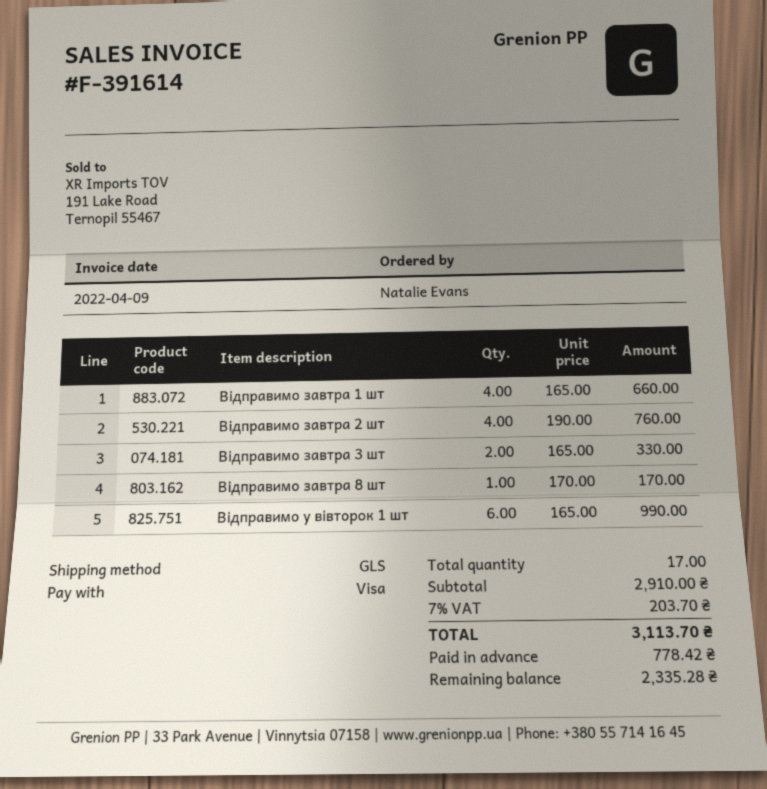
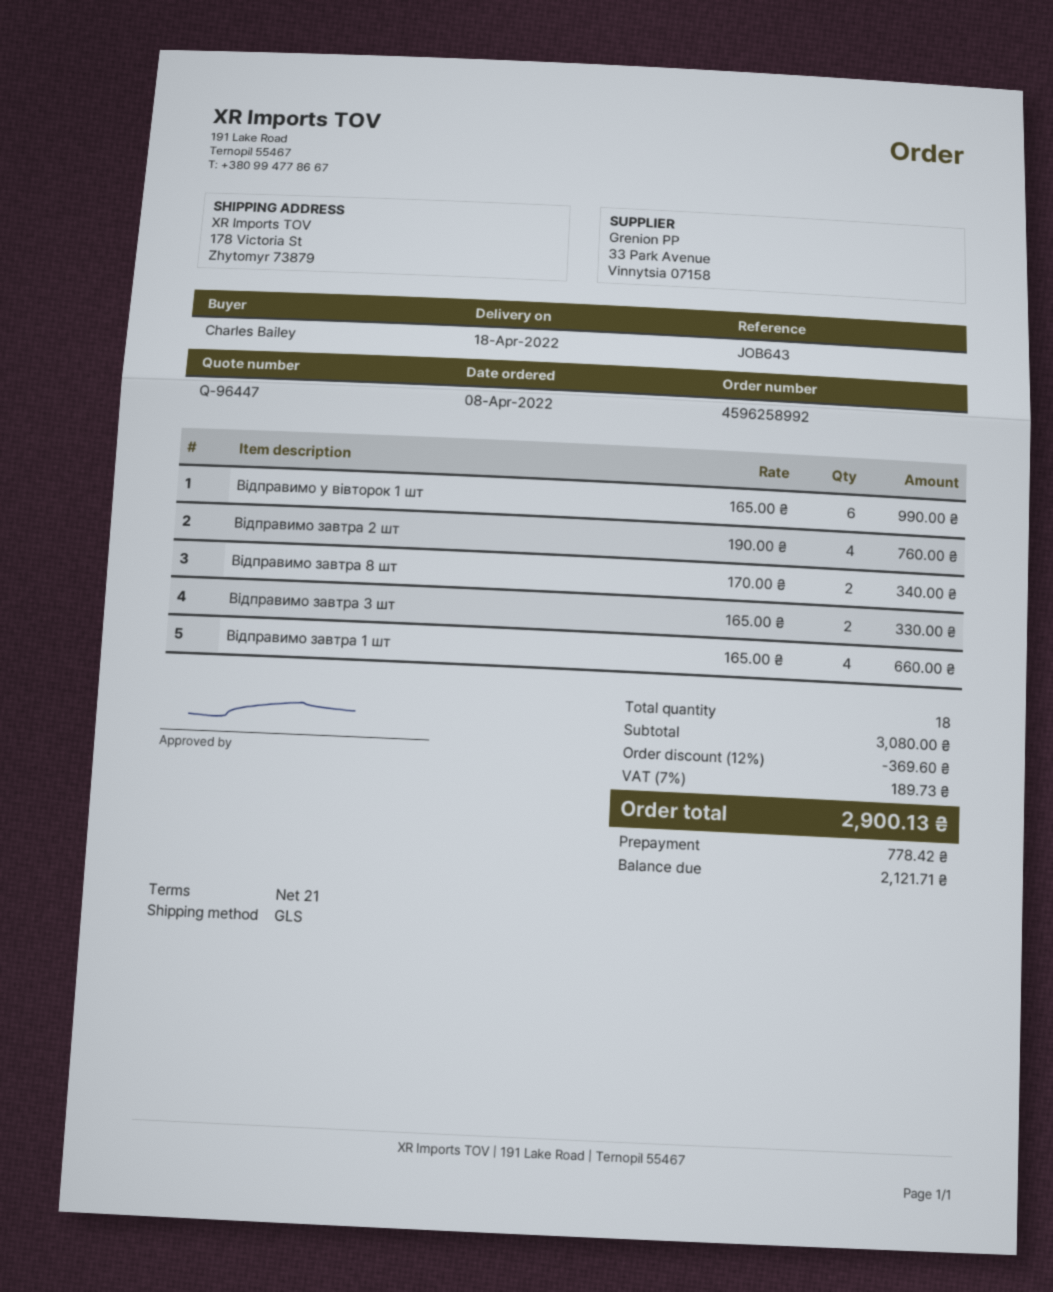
ordered by: Natalie Evans -> Charles Bailey
Відправимо завтра 8 шт: 1 x 170.00 = 170.00 -> 2 x 170.00 = 340.00
total quantity: 17 -> 18
subtotal: 2910.00 -> 3080.00
discount: none -> 12% = 369.60
tax: 7% = 203.70 -> 7% = 189.73
total: 3113.70 -> 2900.13
balance: 2335.28 -> 2121.71

